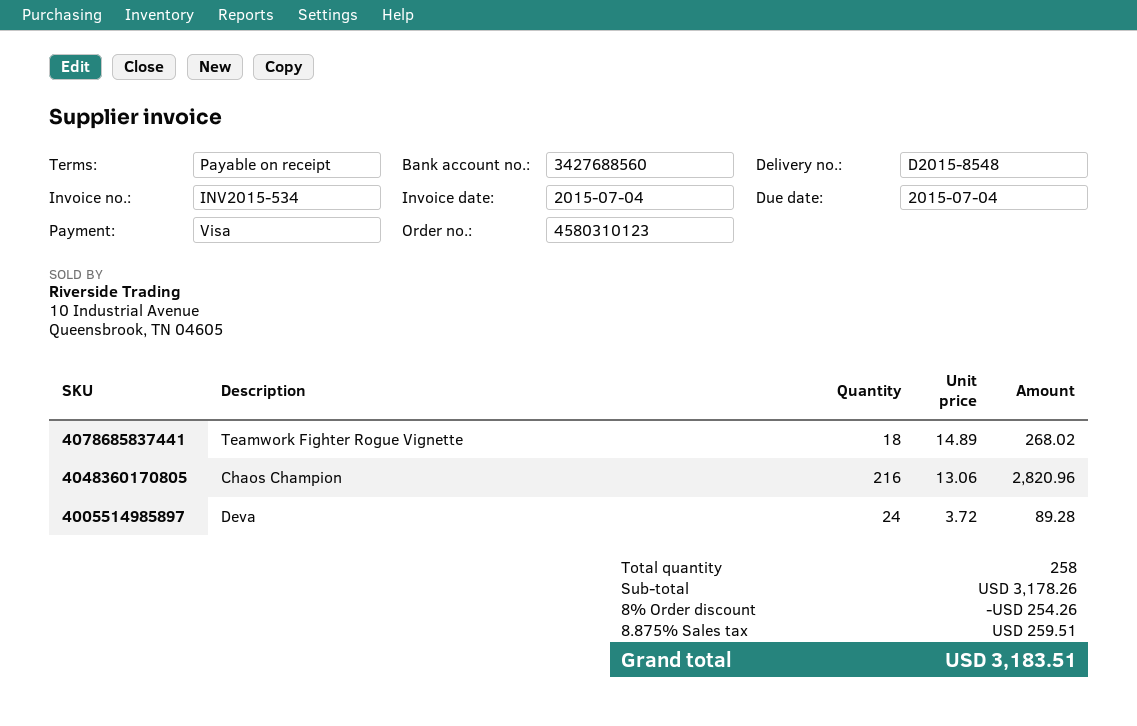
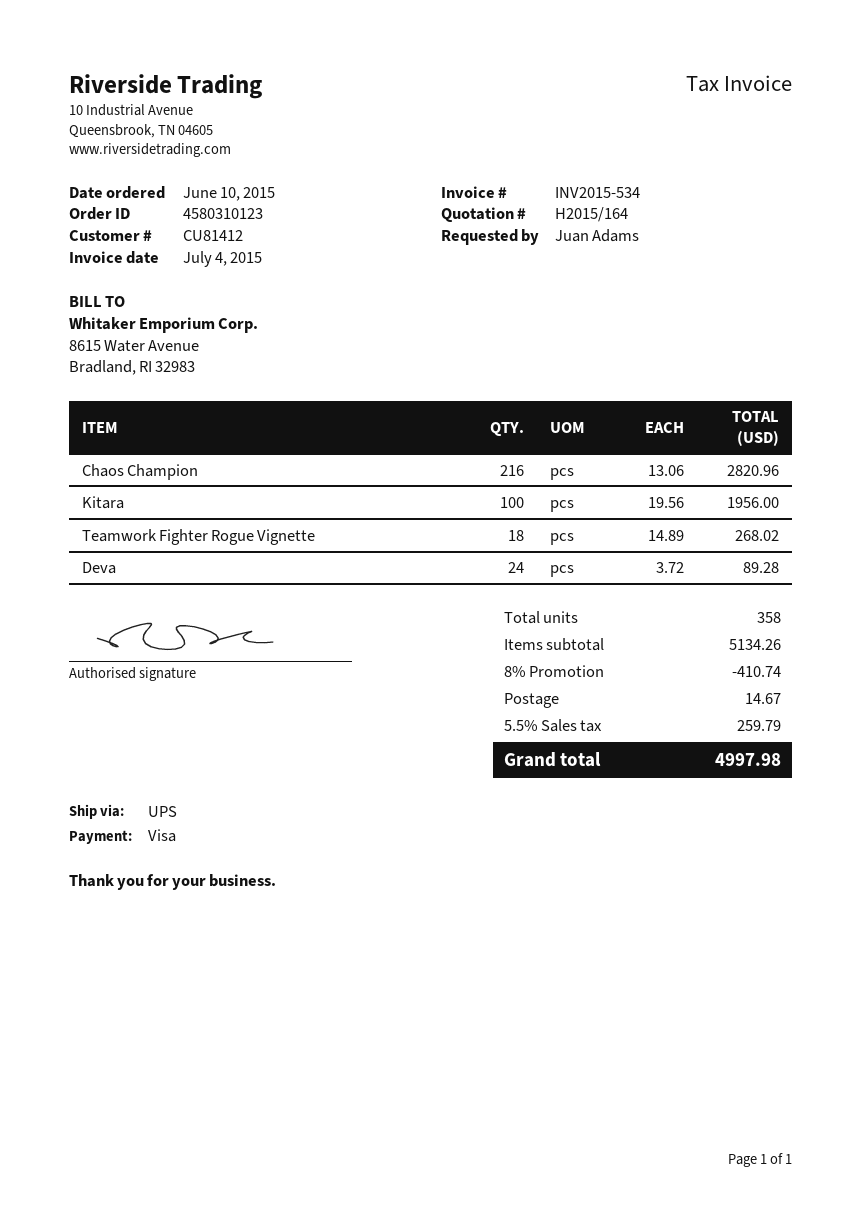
Kitara: none -> 100 x 19.56 = 1956.00
total quantity: 258 -> 358
subtotal: 3178.26 -> 5134.26
discount: 8% = 254.26 -> 8% = 410.74
shipping: none -> 14.67
tax: 8.875% = 259.51 -> 5.5% = 259.79
total: 3183.51 -> 4997.98

